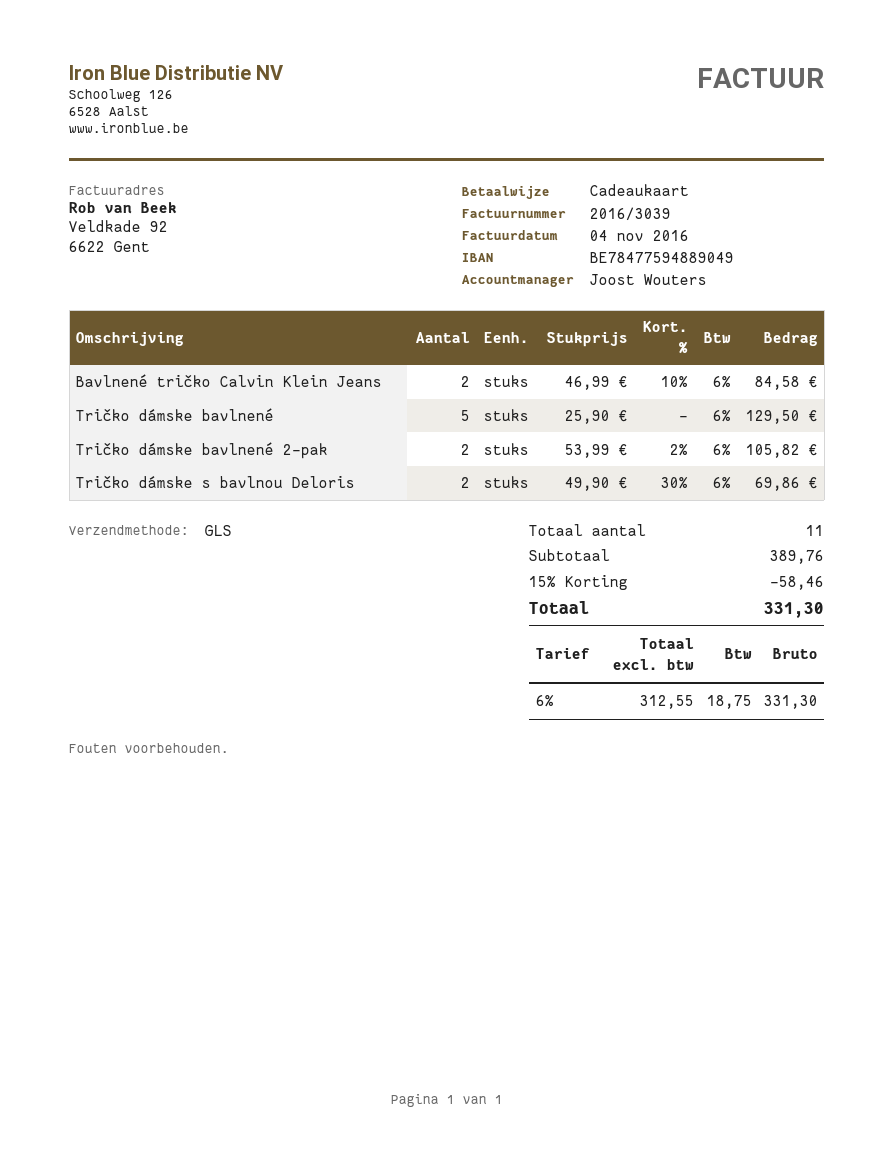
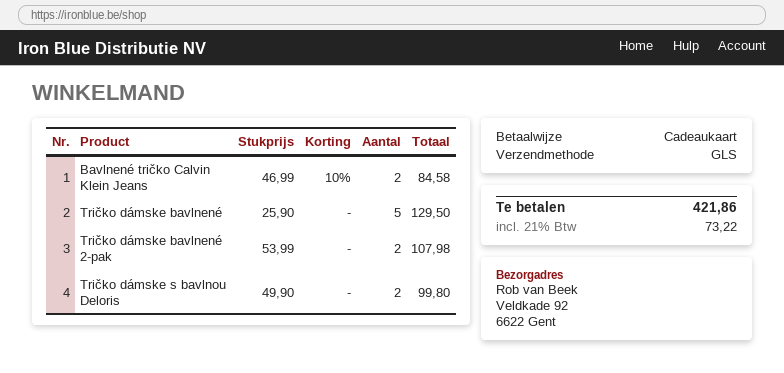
Tričko dámske bavlnené 2-pak: 2 x 53.99 - 2% = 105.82 -> 2 x 53.99 = 107.98
Tričko dámske s bavlnou Deloris: 2 x 49.90 - 30% = 69.86 -> 2 x 49.90 = 99.80
discount: 15% = 58.46 -> none
tax: 6% = 18.75 -> 21% = 73.22
total: 331.30 -> 421.86

